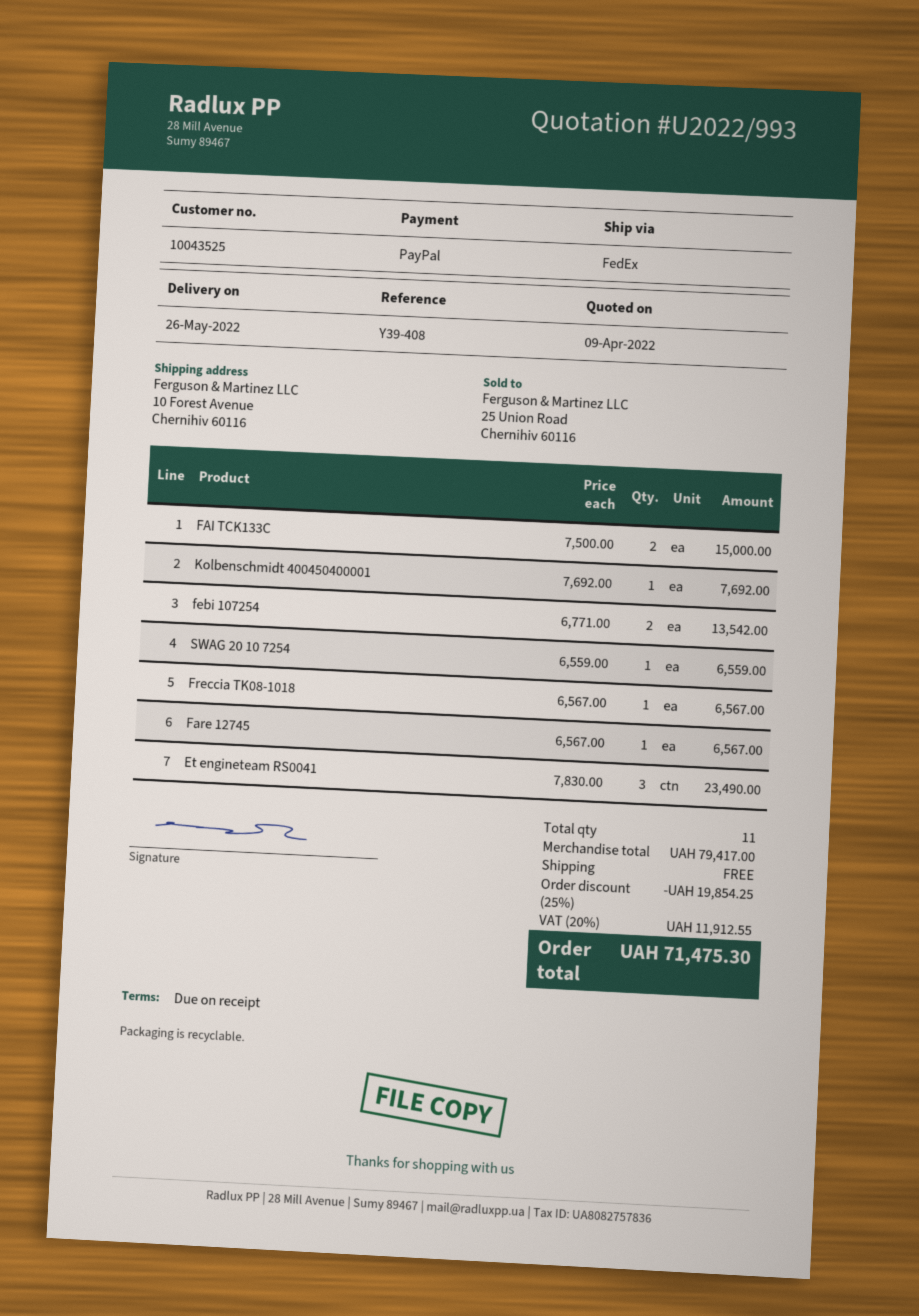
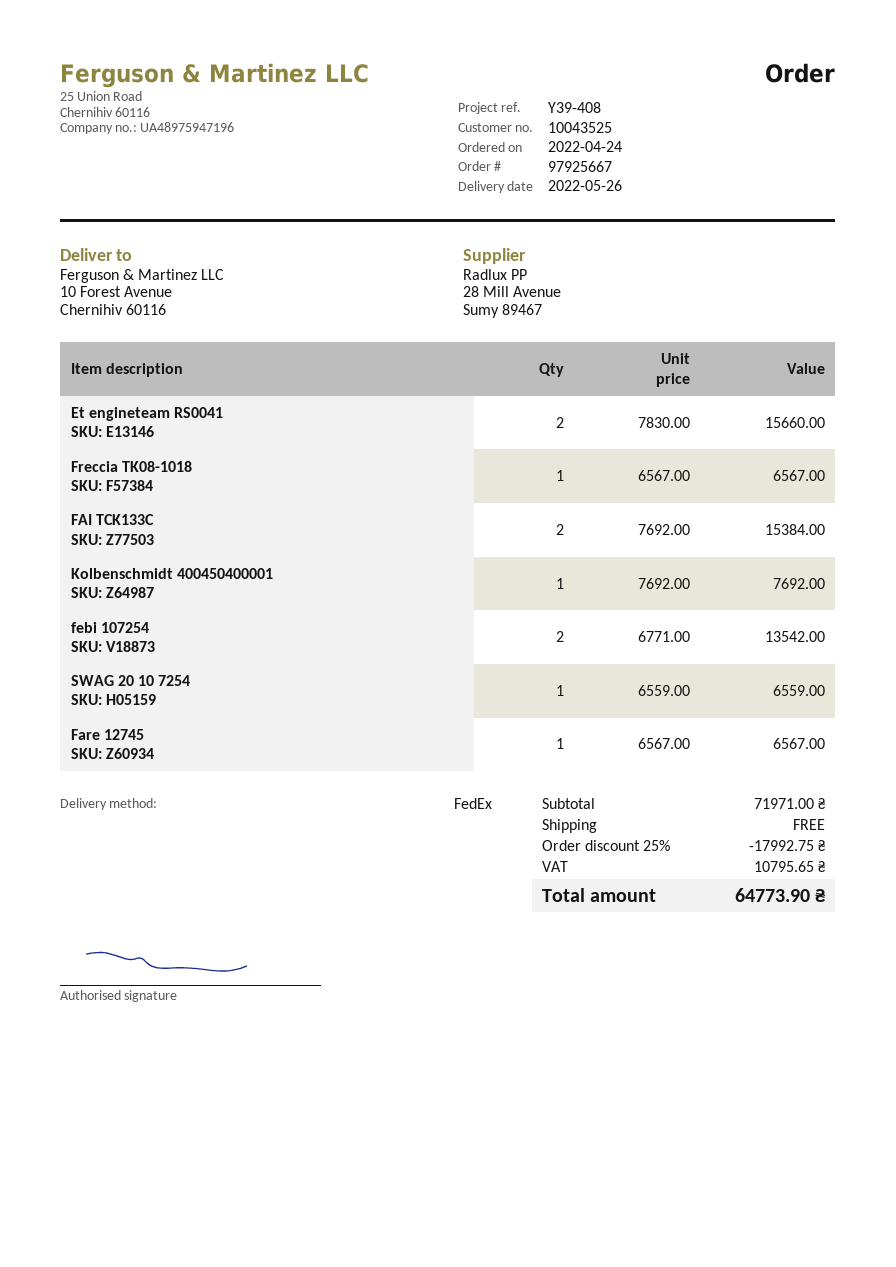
FAI TCK133C: 2 x 7500.00 = 15000.00 -> 2 x 7692.00 = 15384.00
Et engineteam RS0041: 3 x 7830.00 = 23490.00 -> 2 x 7830.00 = 15660.00
subtotal: 79417.00 -> 71971.00
discount: 25% = 19854.25 -> 25% = 17992.75
tax: 11912.55 -> 10795.65
total: 71475.30 -> 64773.90

